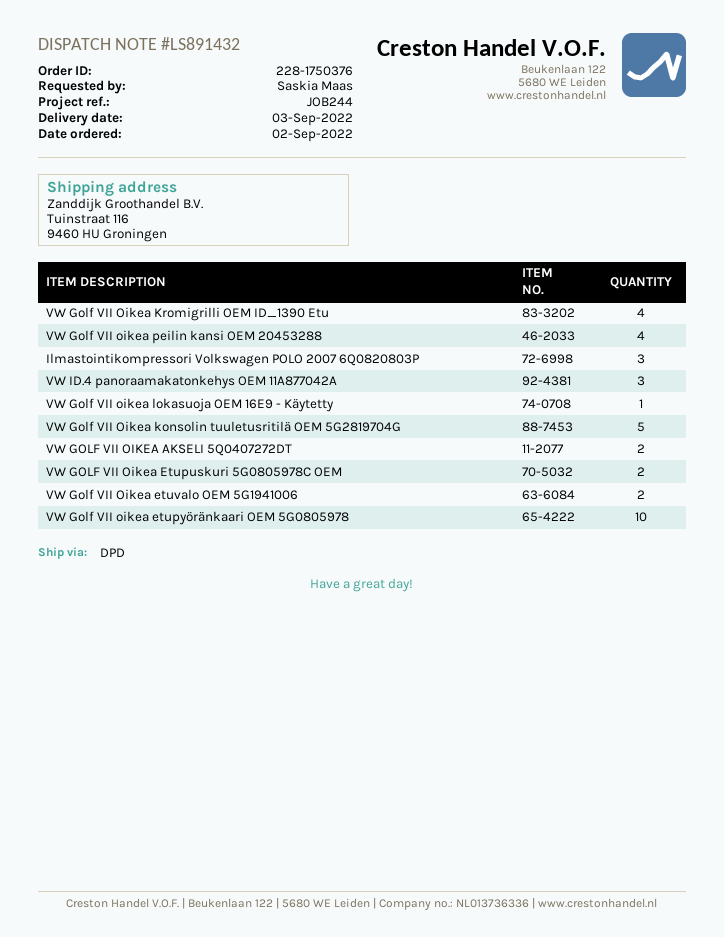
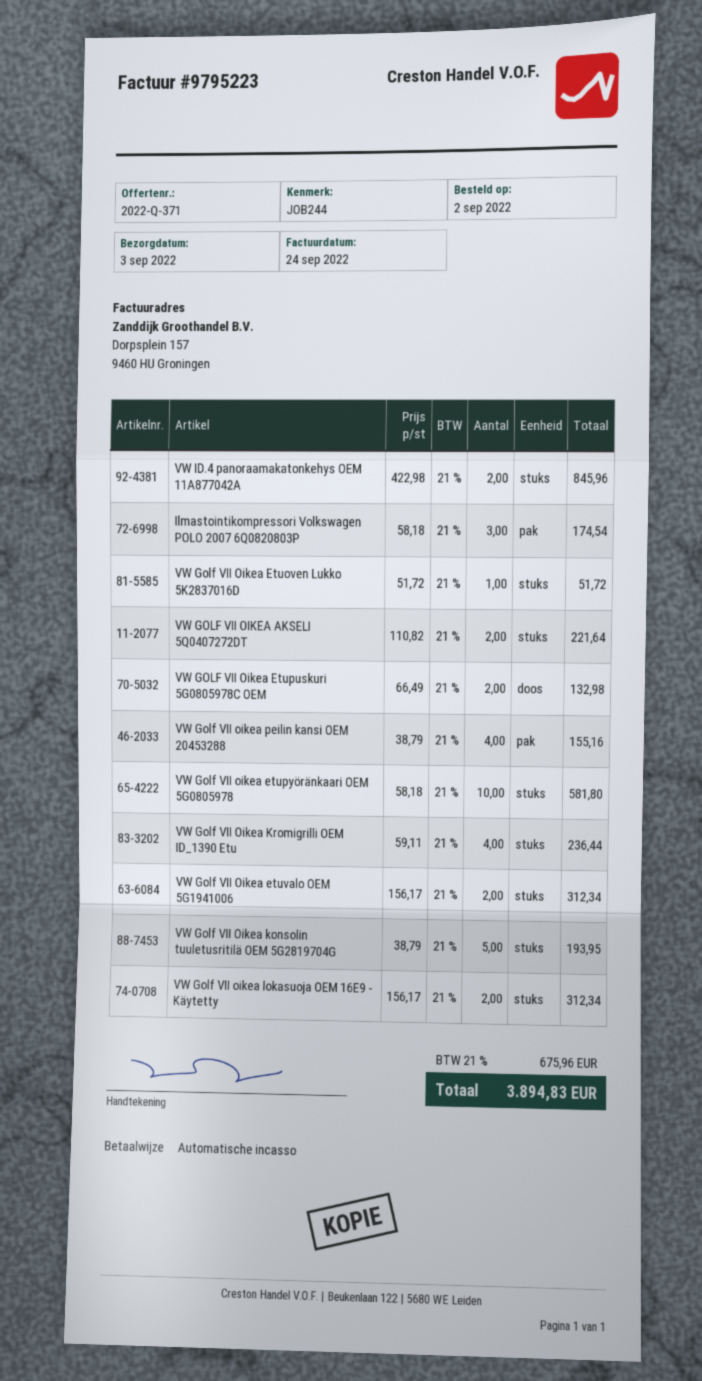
VW ID.4 panoraamakatonkehys OEM 11A877042A: 3 -> 2
VW Golf VII oikea lokasuoja OEM 16E9 - Käytetty: 1 -> 2
VW Golf VII Oikea Etuoven Lukko 5K2837016D: none -> 1

